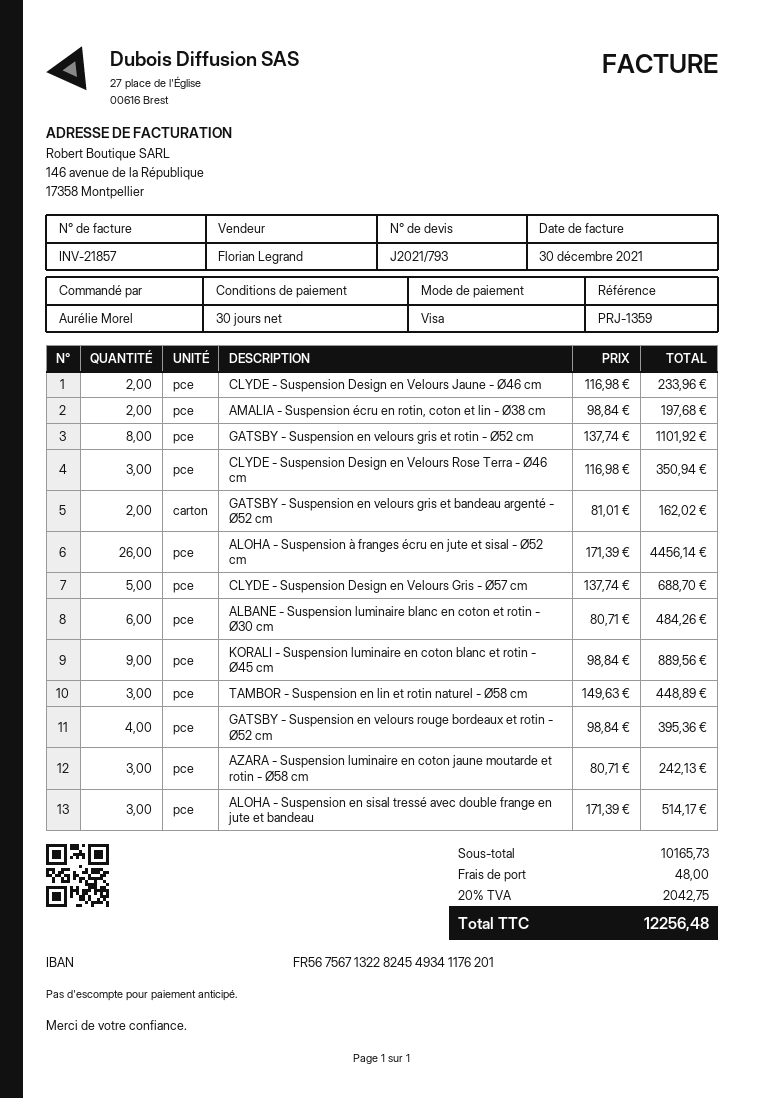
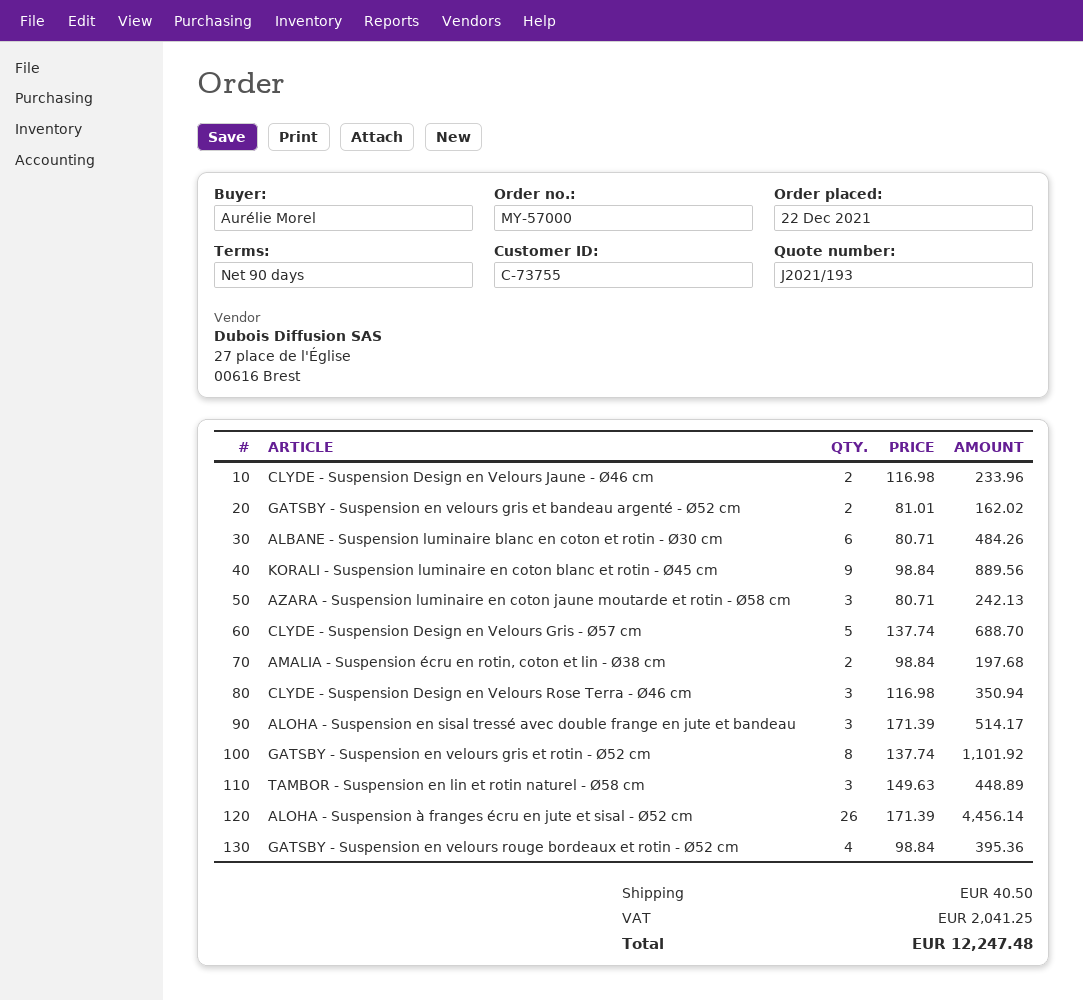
quote number: J2021/793 -> J2021/193
payment terms: 30 days -> 90 days
shipping: 48.00 -> 40.50
tax: 2042.75 -> 2041.25
total: 12256.48 -> 12247.48

